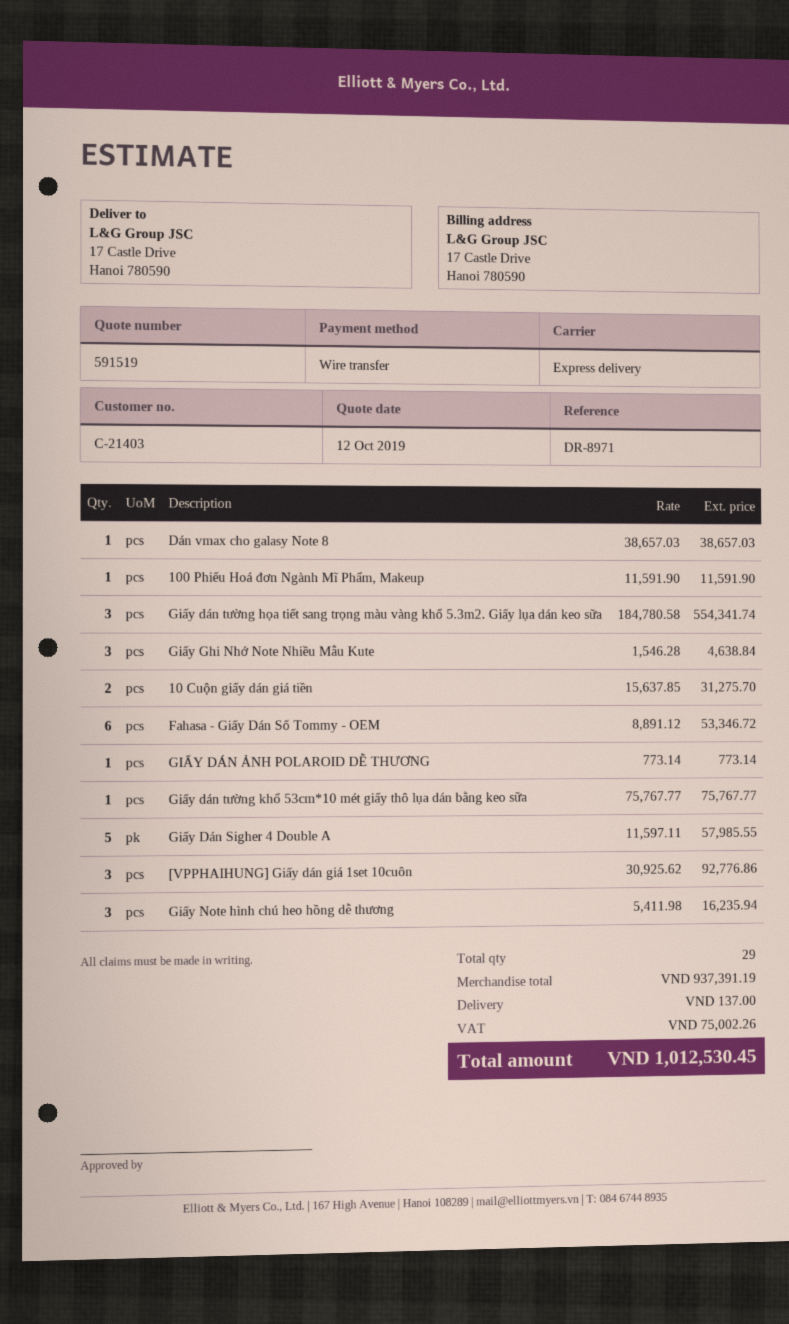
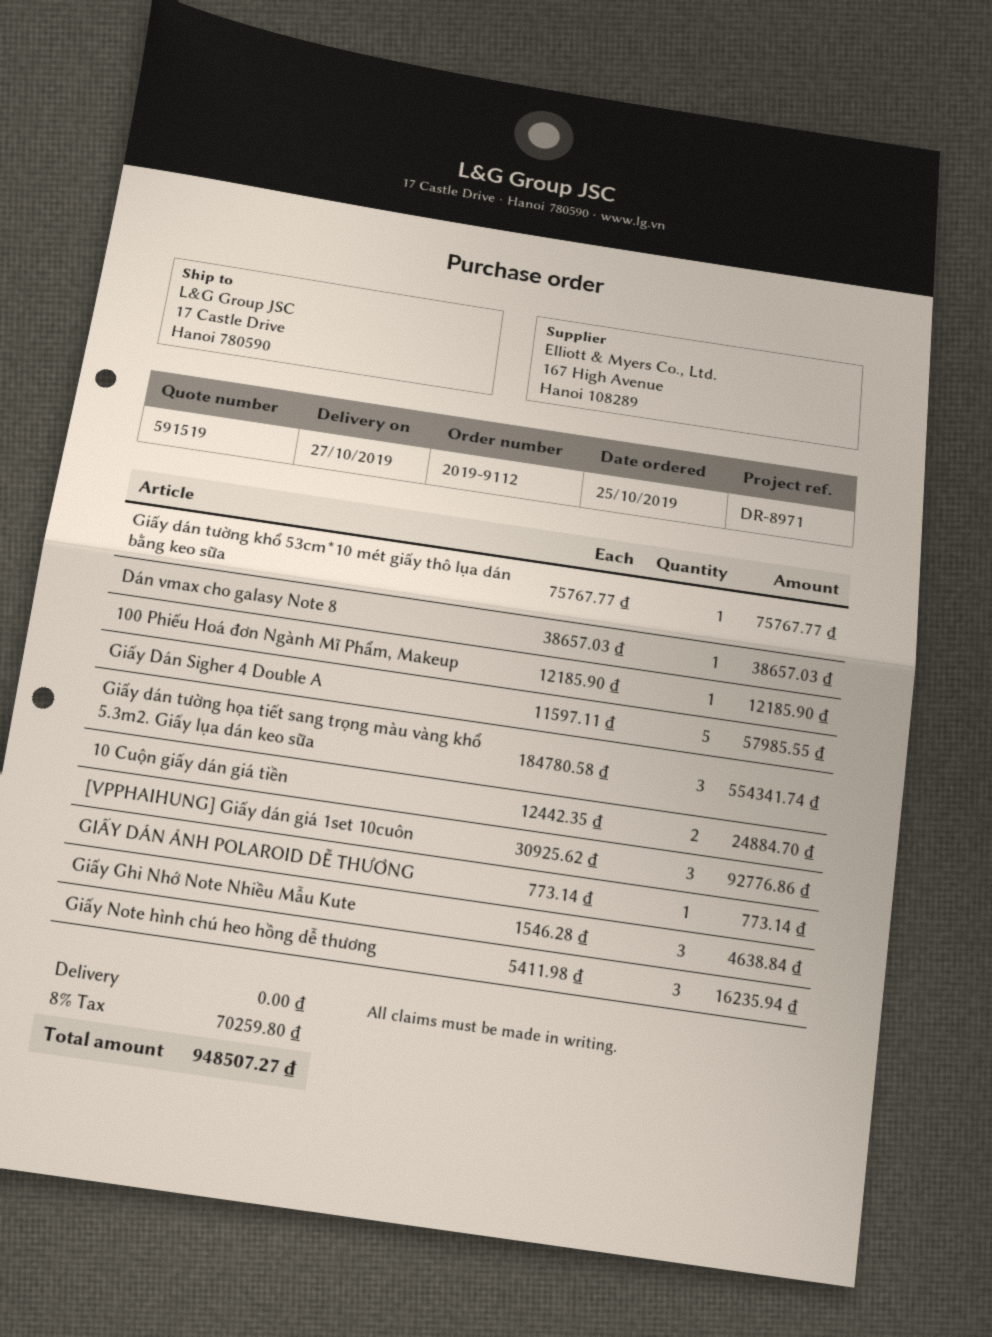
100 Phiếu Hoá đơn Ngành Mĩ Phẩm, Makeup: 1 x 11591.90 = 11591.90 -> 1 x 12185.90 = 12185.90
10 Cuộn giấy dán giá tiền: 2 x 15637.85 = 31275.70 -> 2 x 12442.35 = 24884.70
Fahasa - Giấy Dán Số Tommy - OEM: 6 x 8891.12 = 53346.72 -> none
shipping: 137.00 -> 0.00
tax: 75002.26 -> 70259.80
total: 1012530.45 -> 948507.27

